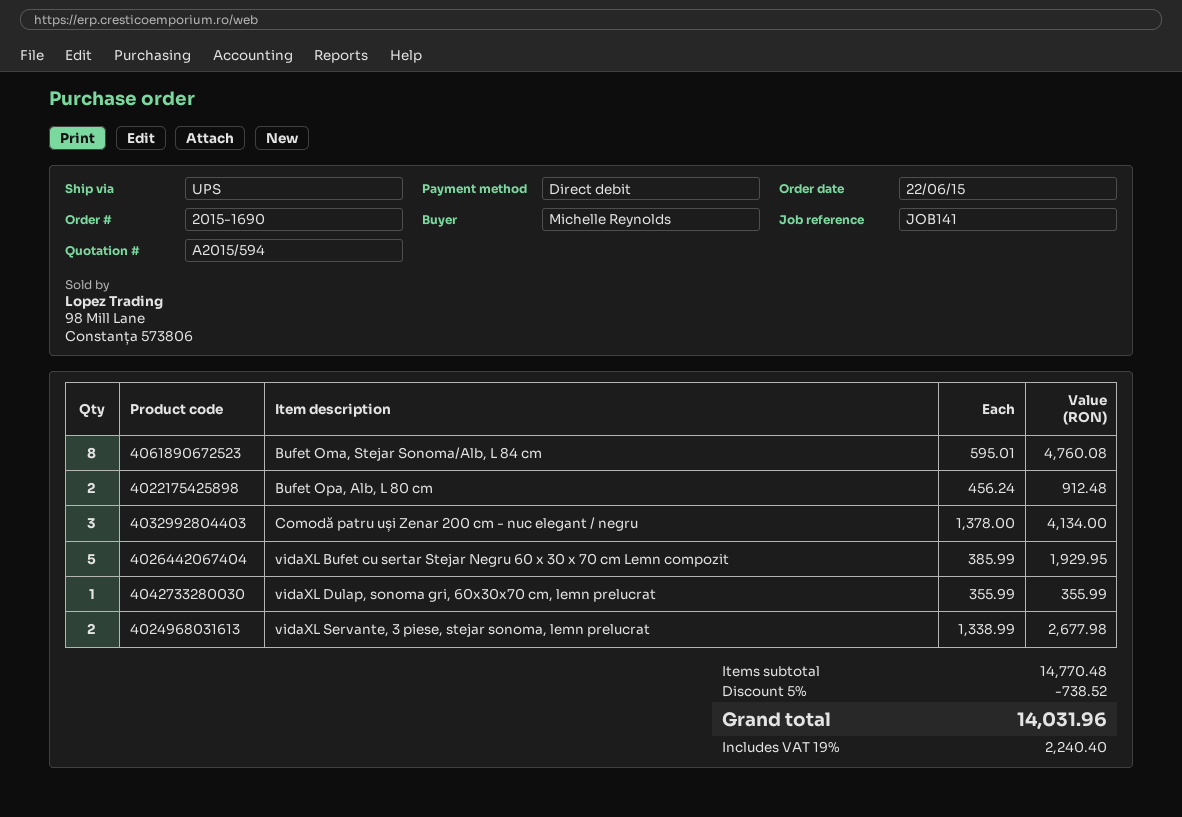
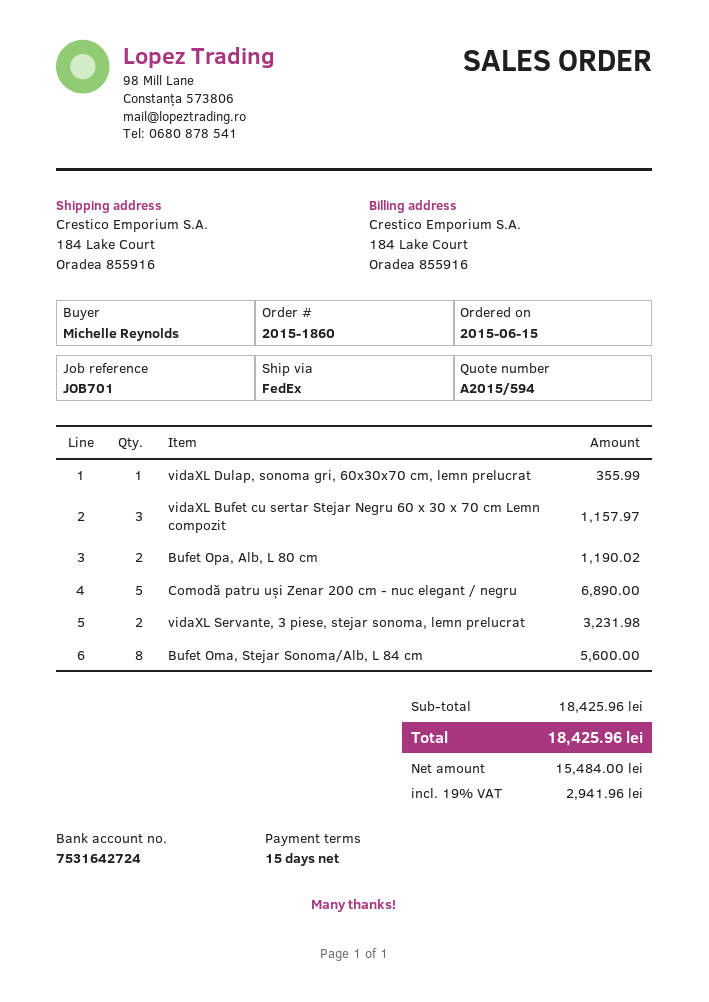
order number: 2015-1690 -> 2015-1860
order date: 2015-06-22 -> 2015-06-15
reference: JOB141 -> JOB701
shipping method: UPS -> FedEx
Bufet Oma, Stejar Sonoma/Alb, L 84 cm: 8 for 4760.08 -> 8 for 5600.00
Bufet Opa, Alb, L 80 cm: 2 for 912.48 -> 2 for 1190.02
Comodă patru uși Zenar 200 cm - nuc elegant / negru: 3 for 4134.00 -> 5 for 6890.00
vidaXL Bufet cu sertar Stejar Negru 60 x 30 x 70 cm Lemn compozit: 5 for 1929.95 -> 3 for 1157.97
vidaXL Servante, 3 piese, stejar sonoma, lemn prelucrat: 2 for 2677.98 -> 2 for 3231.98
subtotal: 14770.48 -> 18425.96
discount: 5% = 738.52 -> none
tax: 19% = 2240.40 -> 19% = 2941.96
total: 14031.96 -> 18425.96

